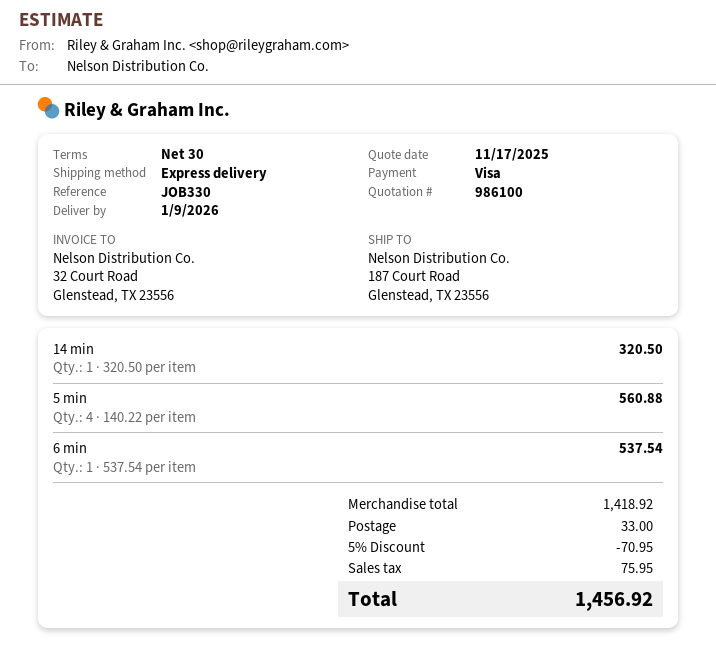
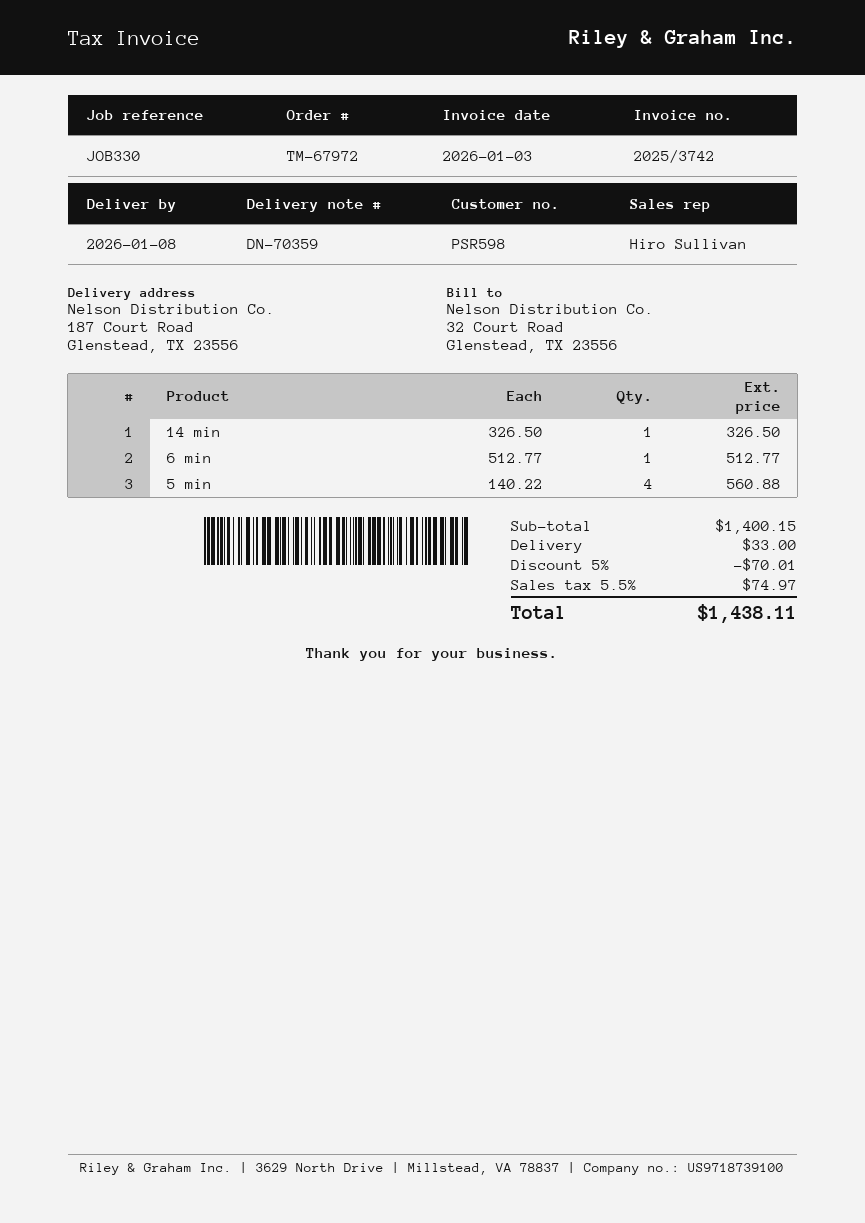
delivery date: 2026-01-09 -> 2026-01-08
14 min: 1 x 320.50 = 320.50 -> 1 x 326.50 = 326.50
6 min: 1 x 537.54 = 537.54 -> 1 x 512.77 = 512.77
subtotal: 1418.92 -> 1400.15
discount: 5% = 70.95 -> 5% = 70.01
tax: 75.95 -> 74.97
total: 1456.92 -> 1438.11

